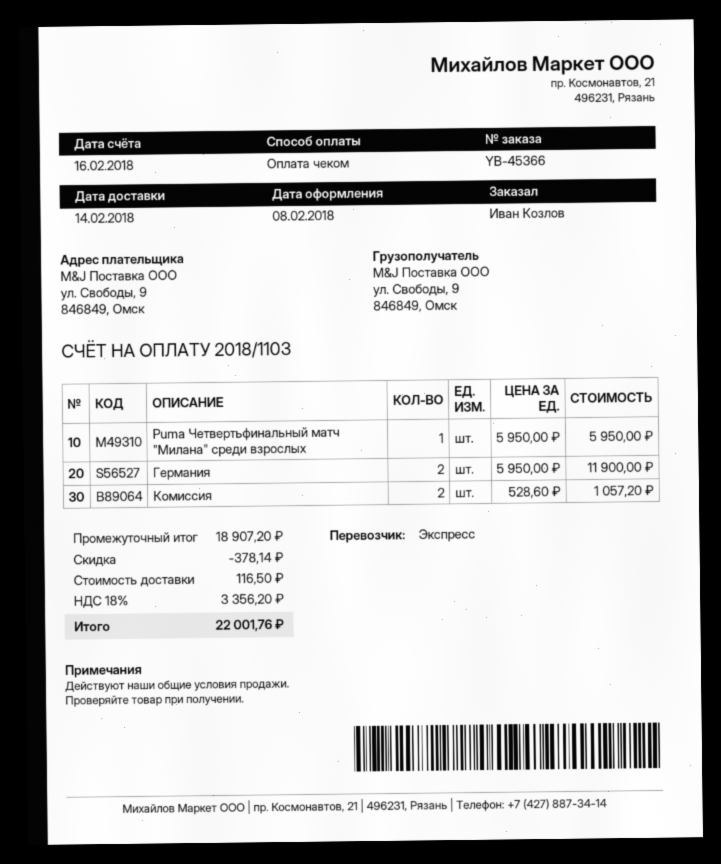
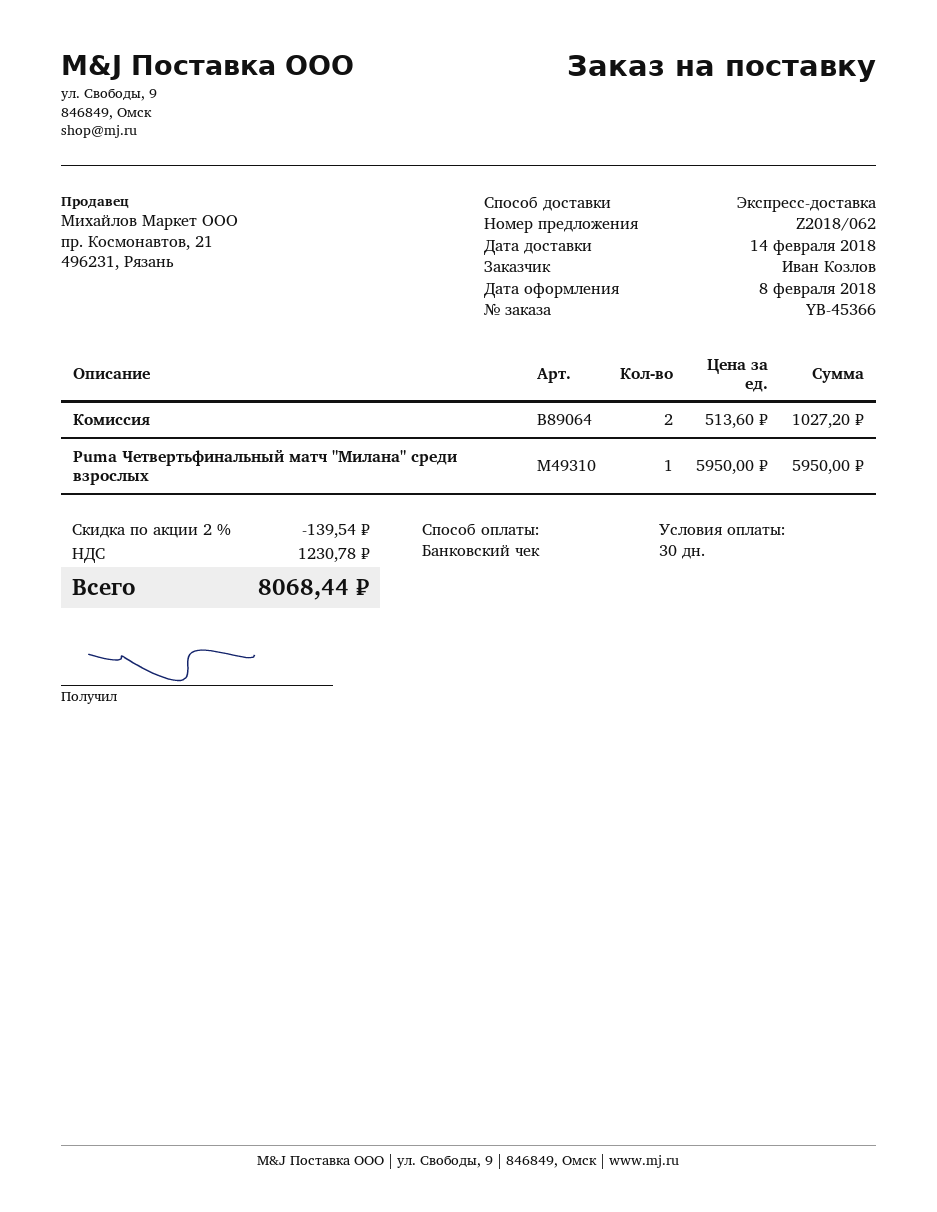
Германия: 2 x 5950.00 = 11900.00 -> none
Комиссия: 2 x 528.60 = 1057.20 -> 2 x 513.60 = 1027.20
discount: 378.14 -> 139.54
shipping: 116.50 -> none
tax: 3356.20 -> 1230.78
total: 22001.76 -> 8068.44

